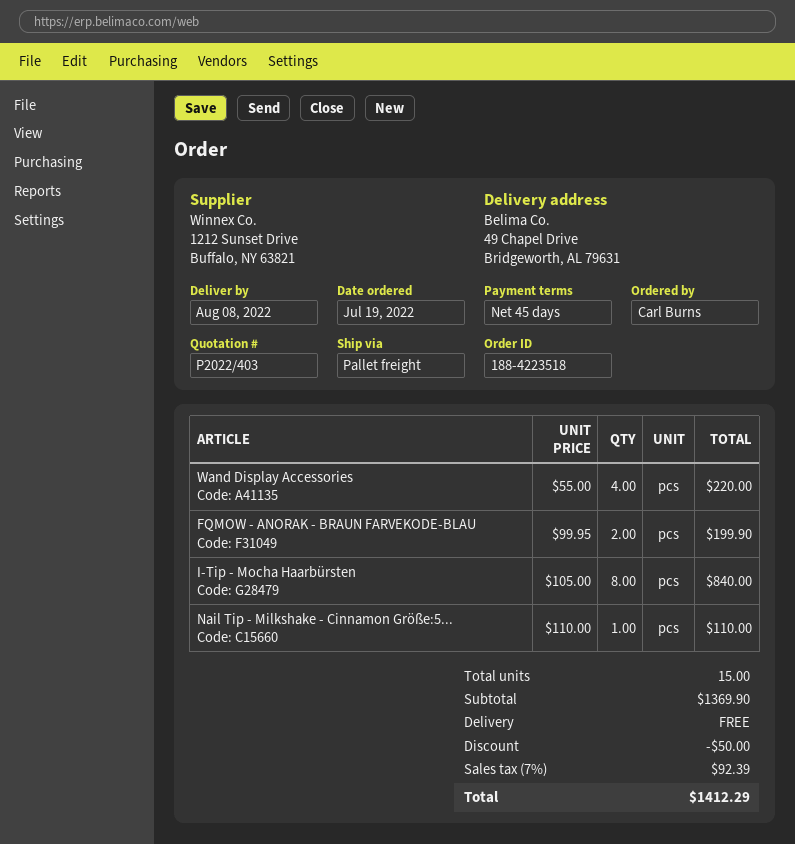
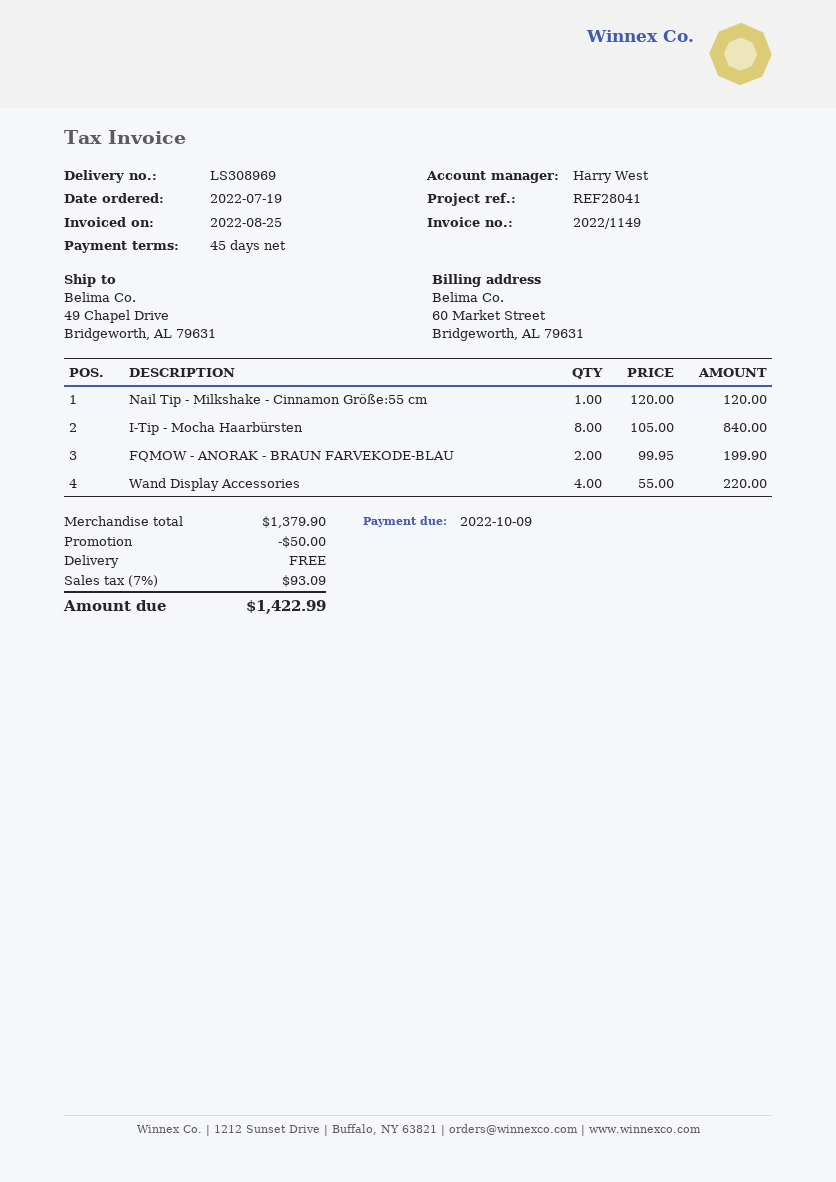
Nail Tip - Milkshake - Cinnamon Größe:5...: 1 x 110.00 = 110.00 -> 1 x 120.00 = 120.00
subtotal: 1369.90 -> 1379.90
tax: 7% = 92.39 -> 7% = 93.09
total: 1412.29 -> 1422.99

